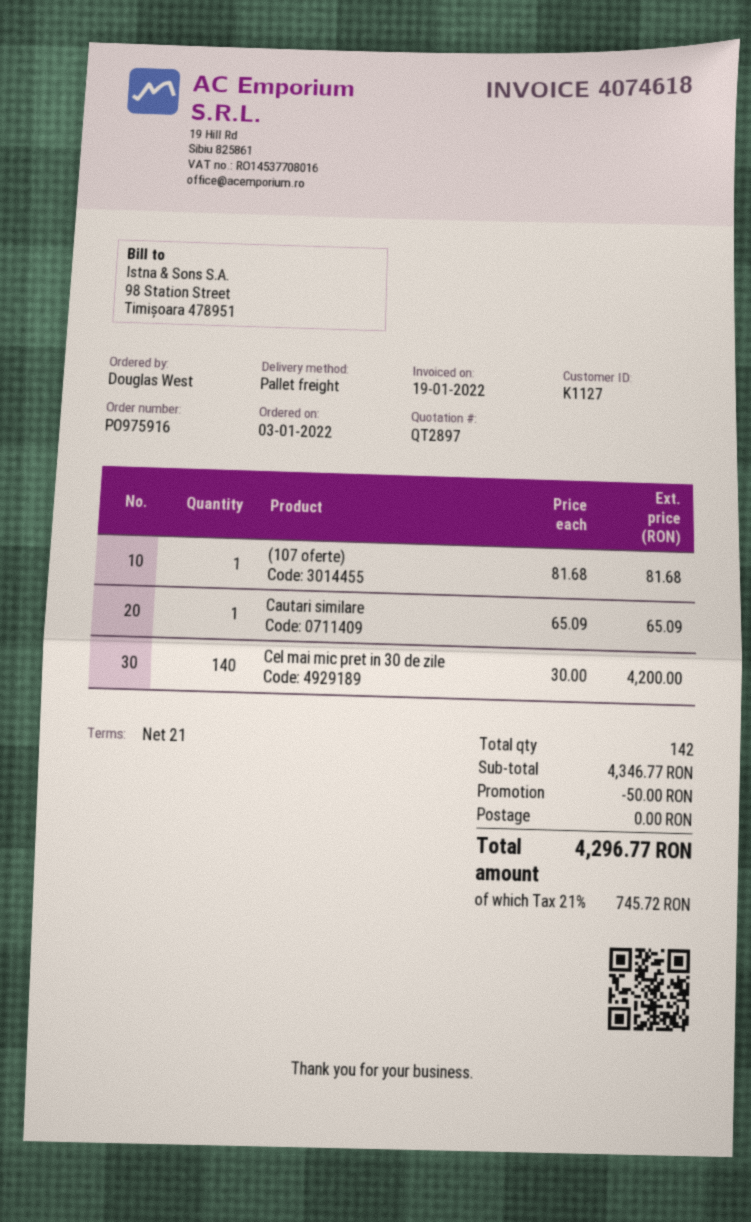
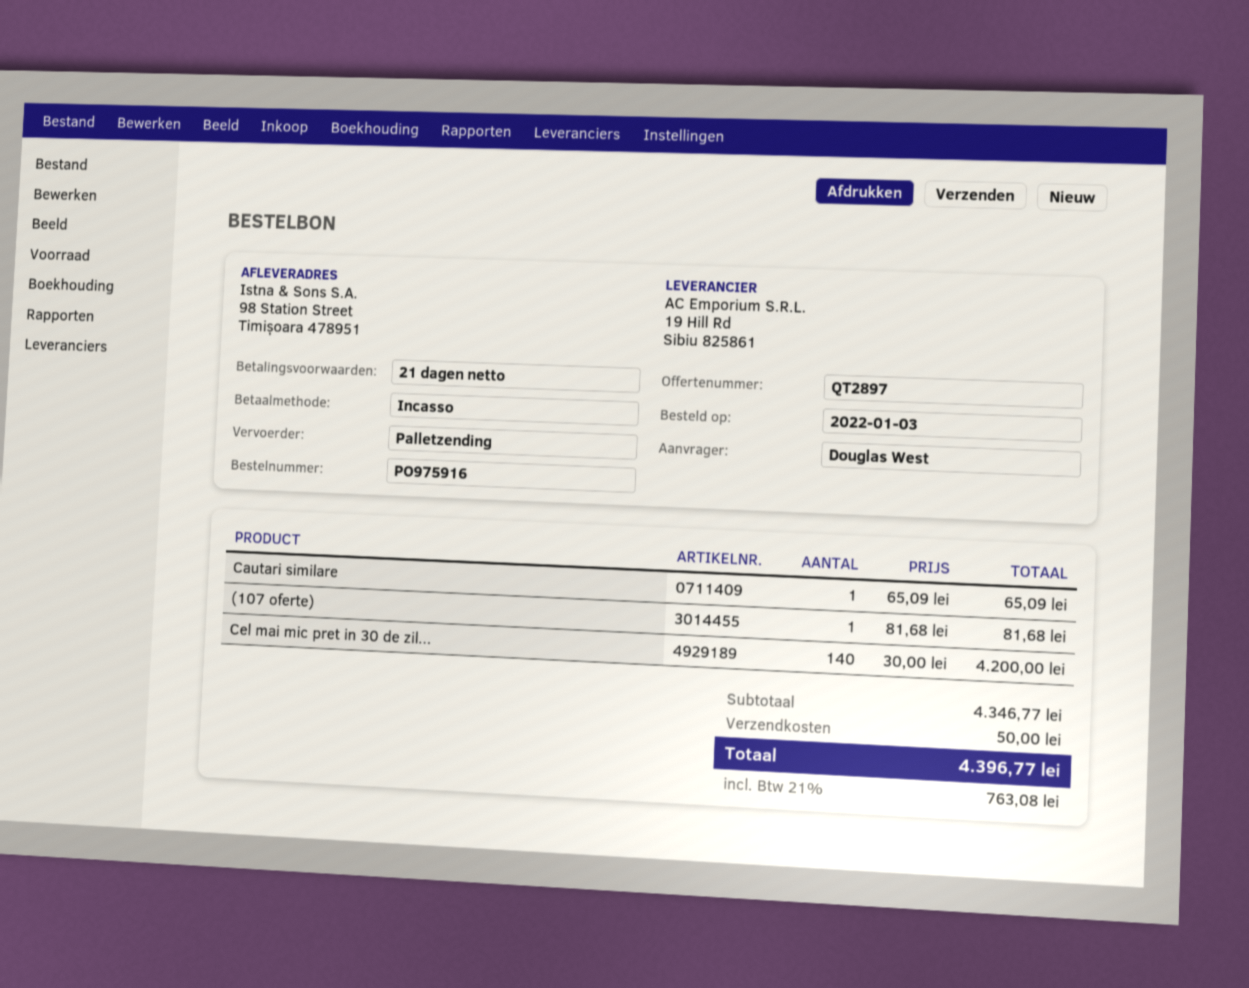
discount: 50.00 -> none
shipping: 0.00 -> 50.00
tax: 21% = 745.72 -> 21% = 763.08
total: 4296.77 -> 4396.77

